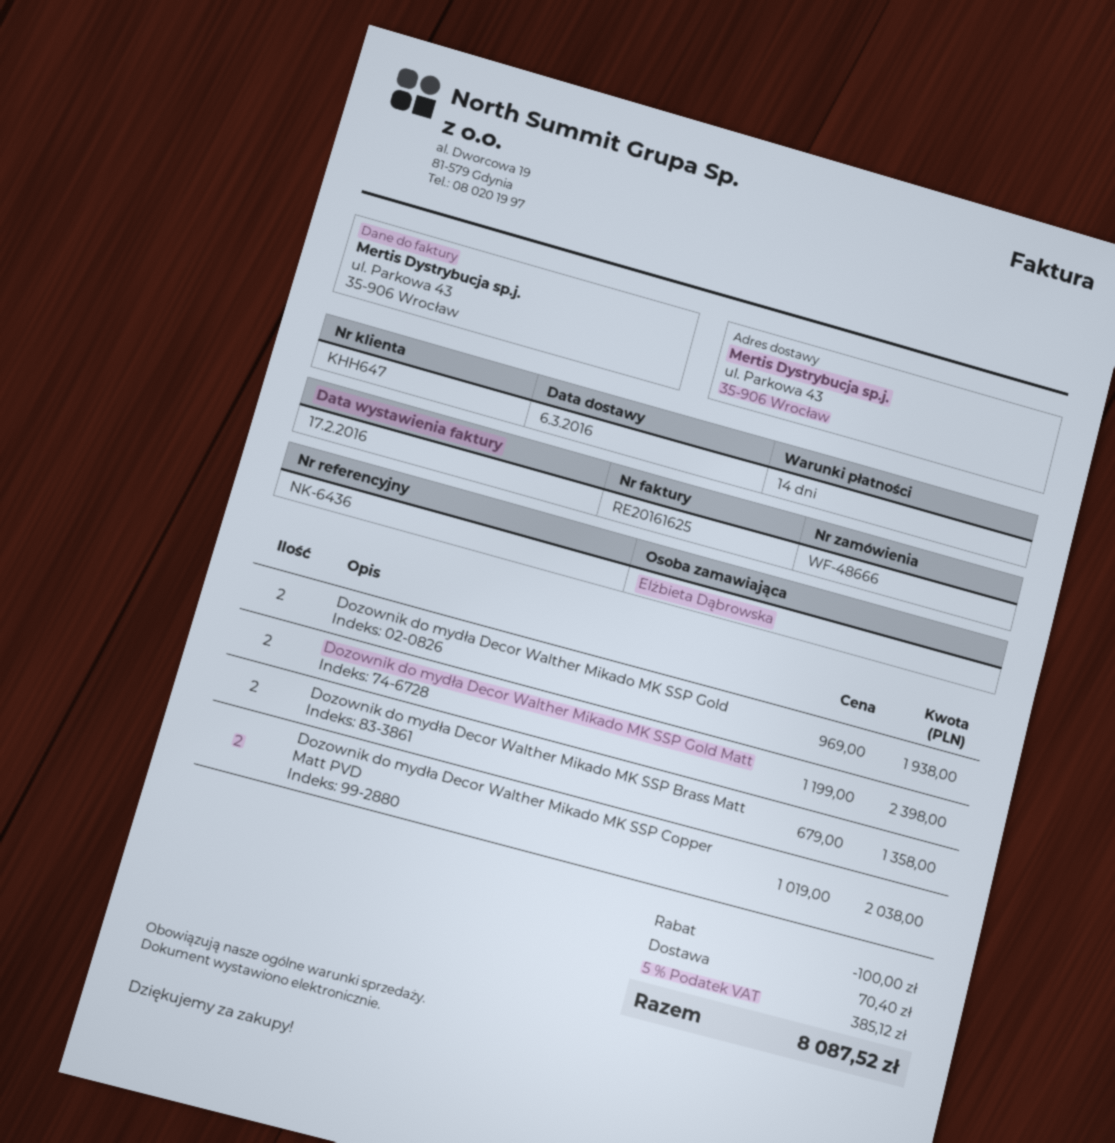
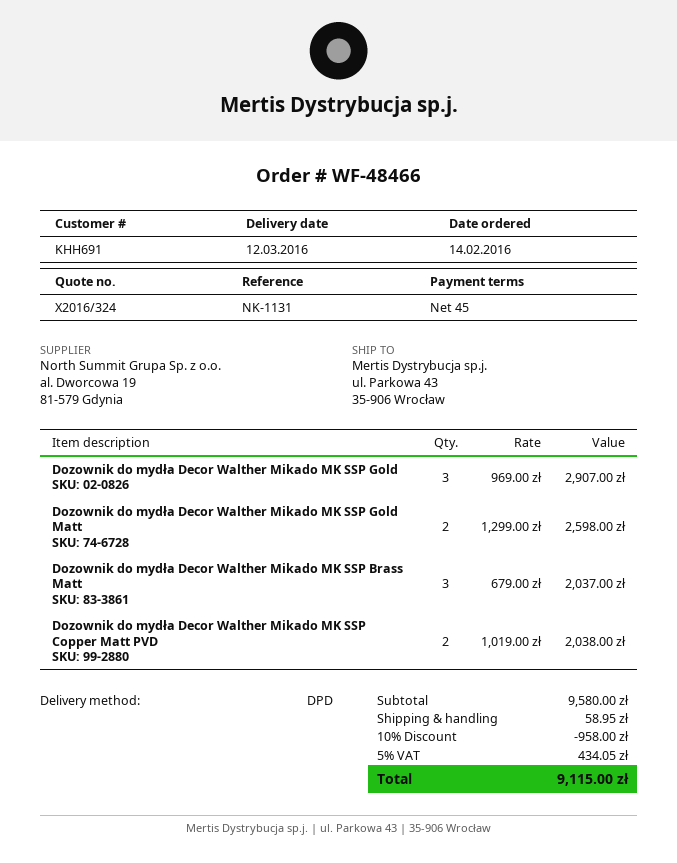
order number: WF-48666 -> WF-48466
delivery date: 2016-03-06 -> 2016-03-12
payment terms: 14 days -> 45 days
customer number: KHH647 -> KHH691
reference: NK-6436 -> NK-1131
Dozownik do mydła Decor Walther Mikado MK SSP Gold: 2 x 969.00 = 1938.00 -> 3 x 969.00 = 2907.00
Dozownik do mydła Decor Walther Mikado MK SSP Gold Matt: 2 x 1199.00 = 2398.00 -> 2 x 1299.00 = 2598.00
Dozownik do mydła Decor Walther Mikado MK SSP Brass Matt: 2 x 679.00 = 1358.00 -> 3 x 679.00 = 2037.00
discount: 100.00 -> 958.00
shipping: 70.40 -> 58.95
tax: 5% = 385.12 -> 5% = 434.05
total: 8087.52 -> 9115.00

